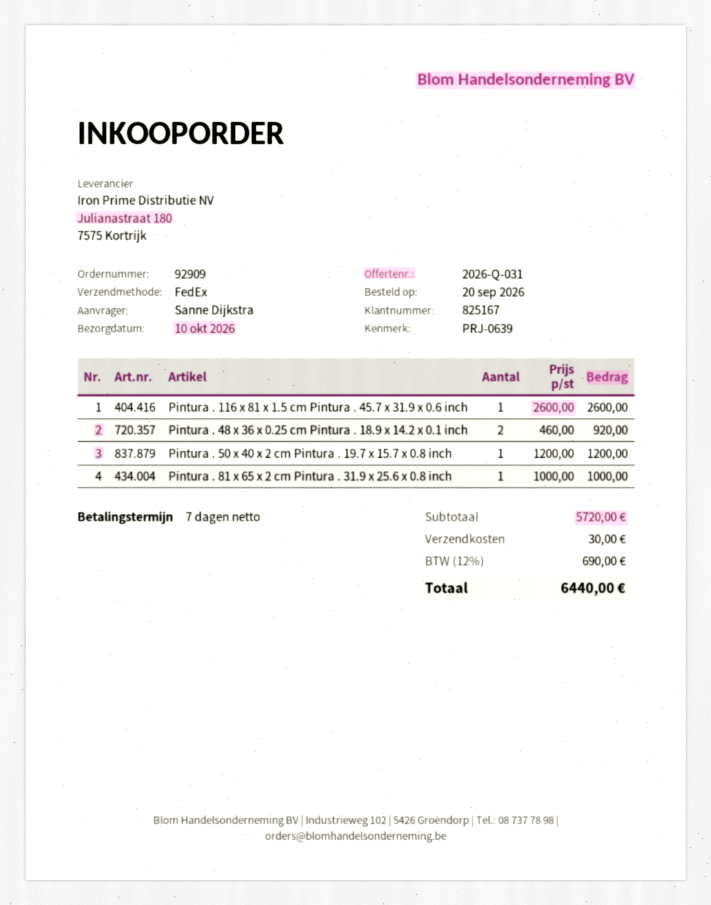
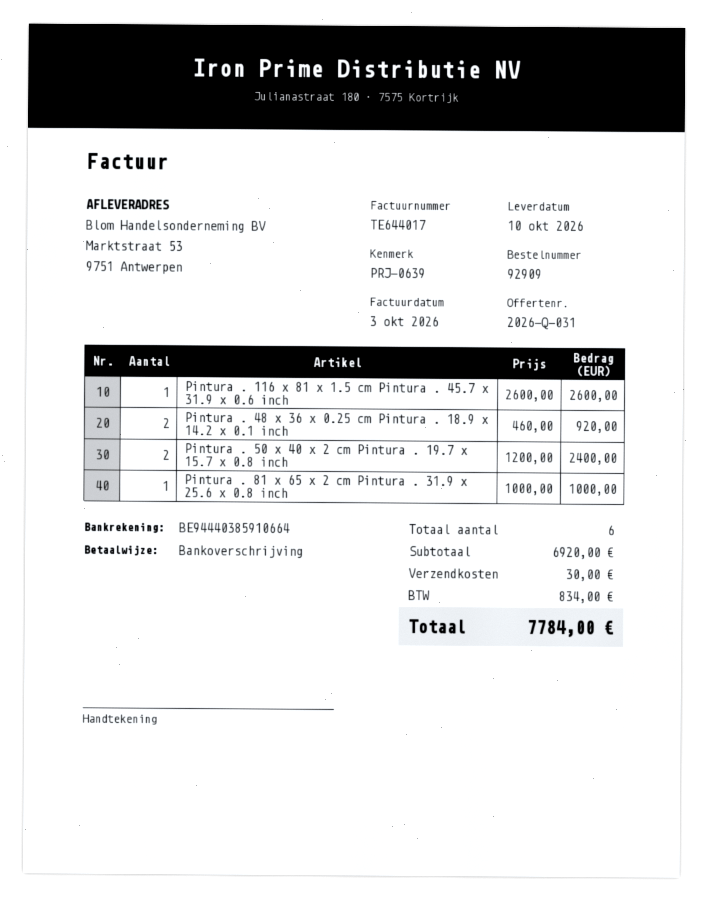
Pintura . 50 x 40 x 2 cm Pintura . 19.7 x 15.7 x 0.8 inch: 1 x 1200.00 = 1200.00 -> 2 x 1200.00 = 2400.00
subtotal: 5720.00 -> 6920.00
tax: 690.00 -> 834.00
total: 6440.00 -> 7784.00

